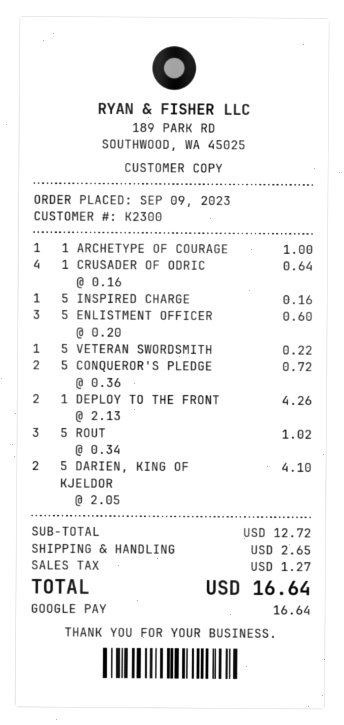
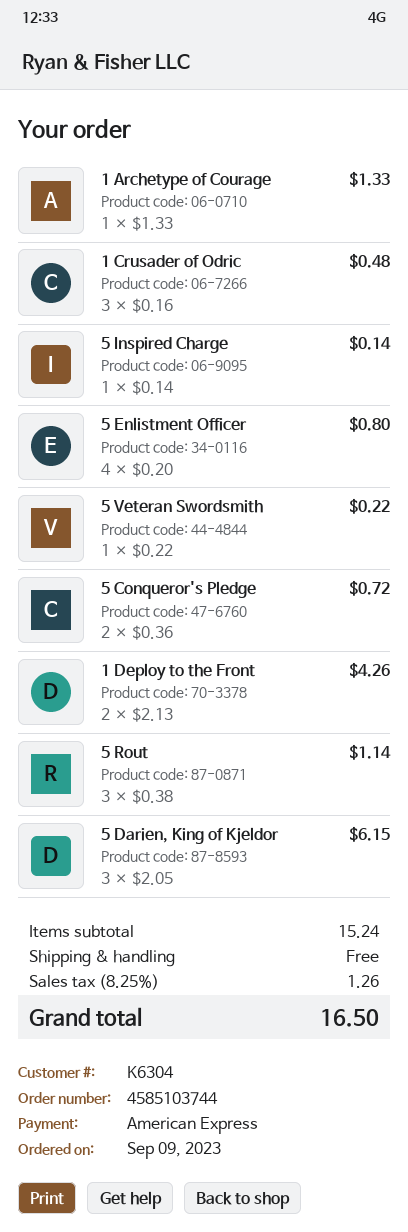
customer number: K2300 -> K6304
payment method: Google Pay -> American Express
1 ARCHETYPE OF COURAGE: 1 x 1.00 = 1.00 -> 1 x 1.33 = 1.33
1 CRUSADER OF ODRIC: 4 x 0.16 = 0.64 -> 3 x 0.16 = 0.48
5 INSPIRED CHARGE: 1 x 0.16 = 0.16 -> 1 x 0.14 = 0.14
5 ENLISTMENT OFFICER: 3 x 0.20 = 0.60 -> 4 x 0.20 = 0.80
5 ROUT: 3 x 0.34 = 1.02 -> 3 x 0.38 = 1.14
5 DARIEN, KING OF KJELDOR: 2 x 2.05 = 4.10 -> 3 x 2.05 = 6.15
subtotal: 12.72 -> 15.24
shipping: 2.65 -> 0.00
tax: 1.27 -> 1.26
total: 16.64 -> 16.50

